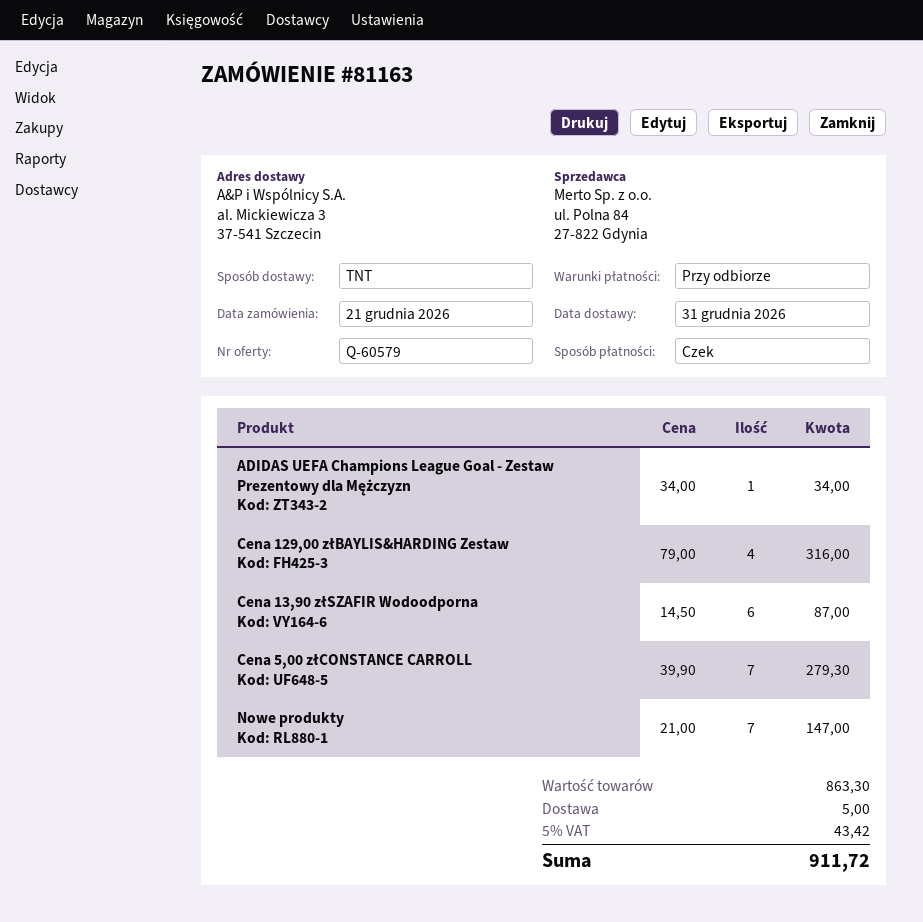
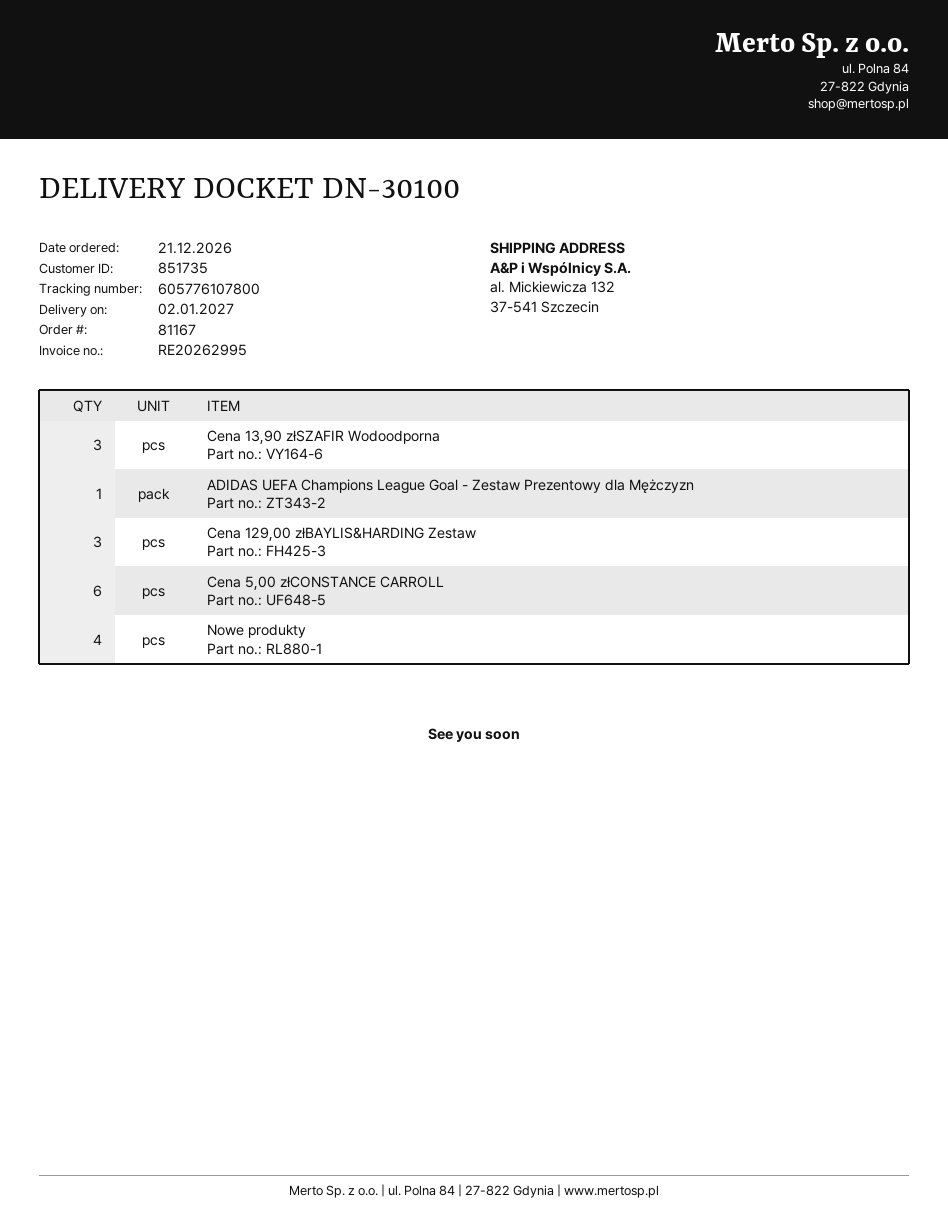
order number: 81163 -> 81167
delivery date: 2026-12-31 -> 2027-01-02
ship to: al. Mickiewicza 3, 37-541 Szczecin -> al. Mickiewicza 132, 37-541 Szczecin
Cena 129,00 złBAYLIS&HARDING Zestaw: 4 -> 3
Cena 13,90 złSZAFIR Wodoodporna: 6 -> 3
Cena 5,00 złCONSTANCE CARROLL: 7 -> 6
Nowe produkty: 7 -> 4

